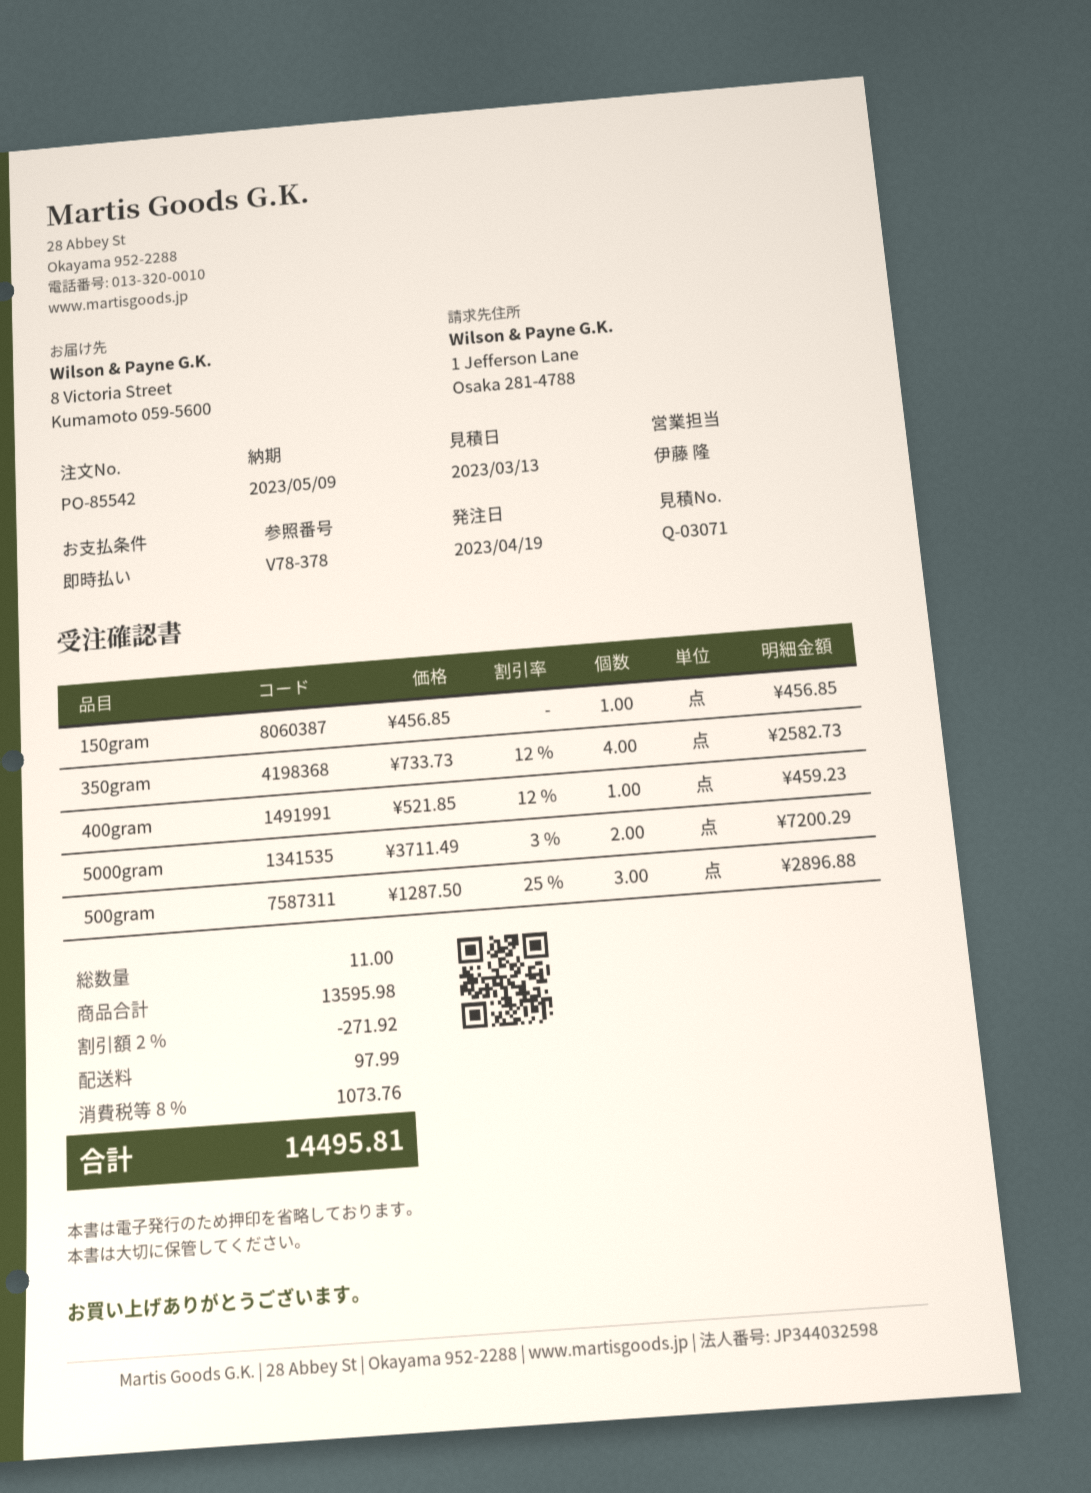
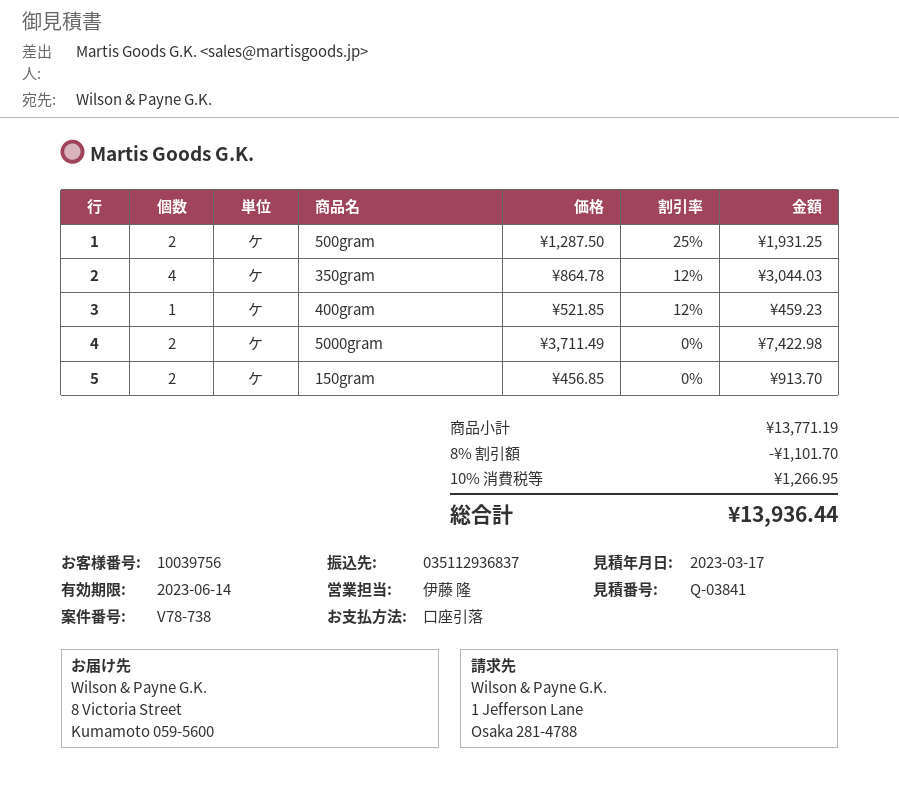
quote number: Q-03071 -> Q-03841
quote date: 2023-03-13 -> 2023-03-17
reference: V78-378 -> V78-738
150gram: 1 x 456.85 = 456.85 -> 2 x 456.85 = 913.70
350gram: 4 x 733.73 - 12% = 2582.73 -> 4 x 864.78 - 12% = 3044.03
5000gram: 2 x 3711.49 - 3% = 7200.29 -> 2 x 3711.49 = 7422.98
500gram: 3 x 1287.50 - 25% = 2896.88 -> 2 x 1287.50 - 25% = 1931.25
subtotal: 13595.98 -> 13771.19
discount: 2% = 271.92 -> 8% = 1101.70
shipping: 97.99 -> none
tax: 8% = 1073.76 -> 10% = 1266.95
total: 14495.81 -> 13936.44

